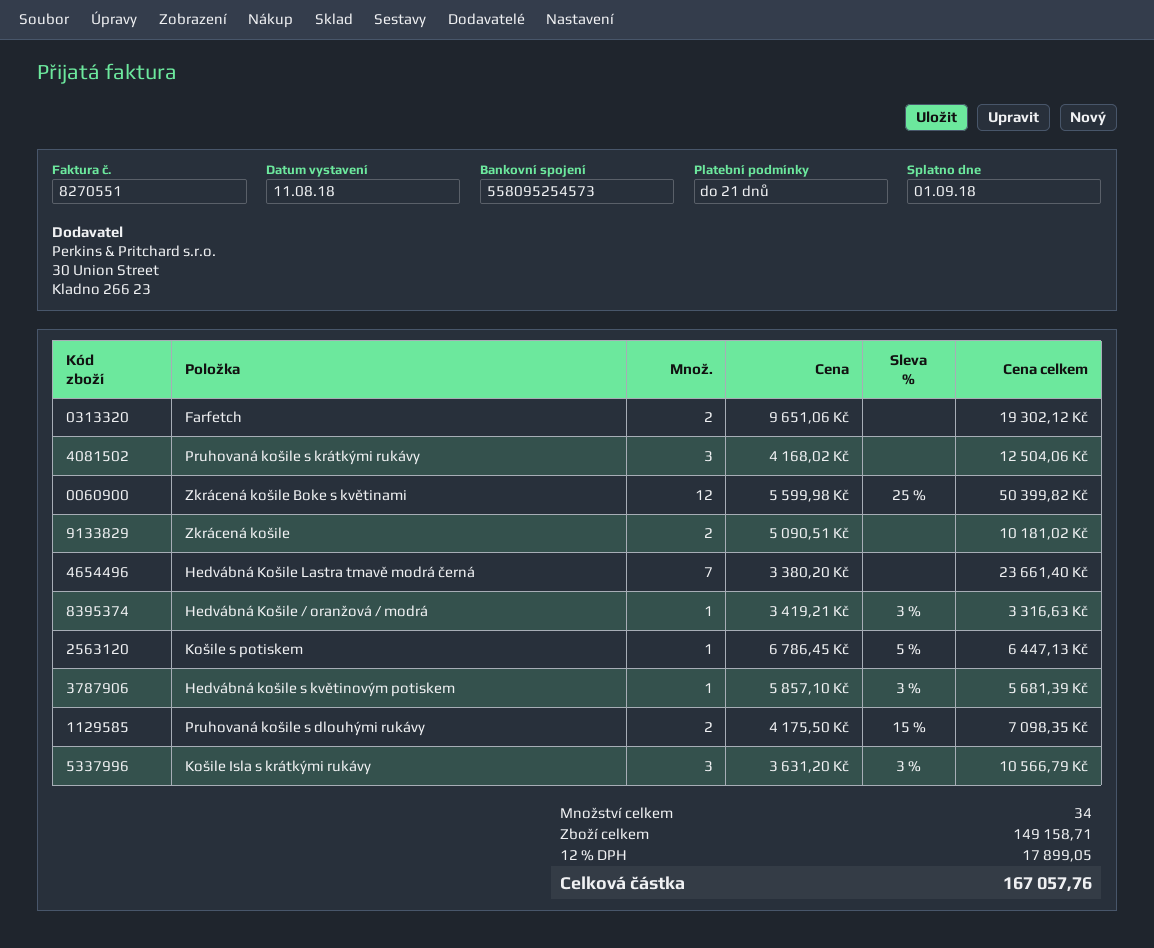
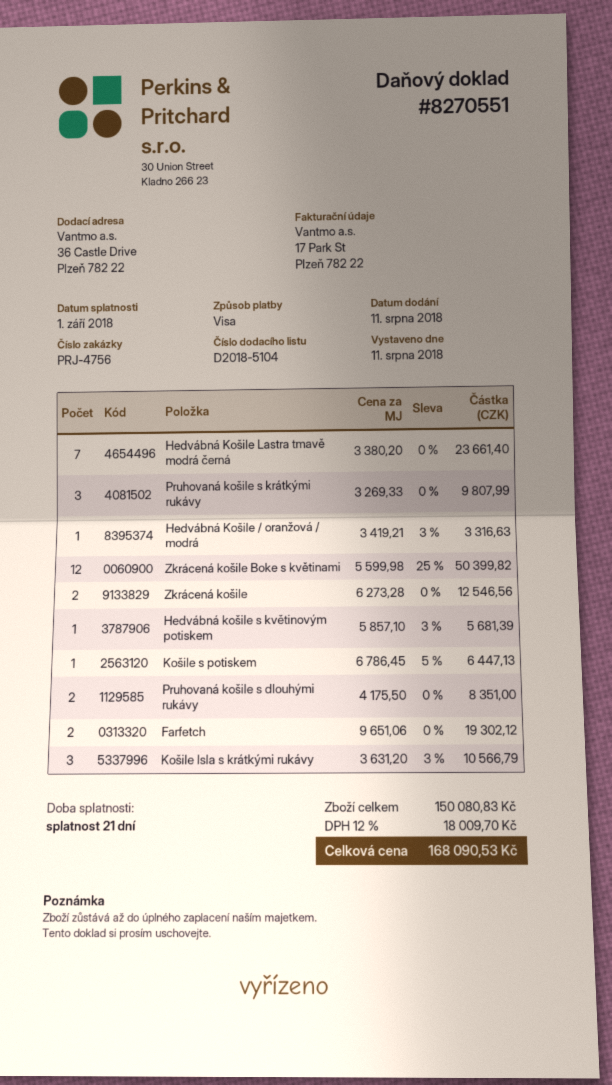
Pruhovaná košile s krátkými rukávy: 3 x 4168.02 = 12504.06 -> 3 x 3269.33 = 9807.99
Zkrácená košile: 2 x 5090.51 = 10181.02 -> 2 x 6273.28 = 12546.56
Pruhovaná košile s dlouhými rukávy: 2 x 4175.50 - 15% = 7098.35 -> 2 x 4175.50 = 8351.00
subtotal: 149158.71 -> 150080.83
tax: 12% = 17899.05 -> 12% = 18009.70
total: 167057.76 -> 168090.53

